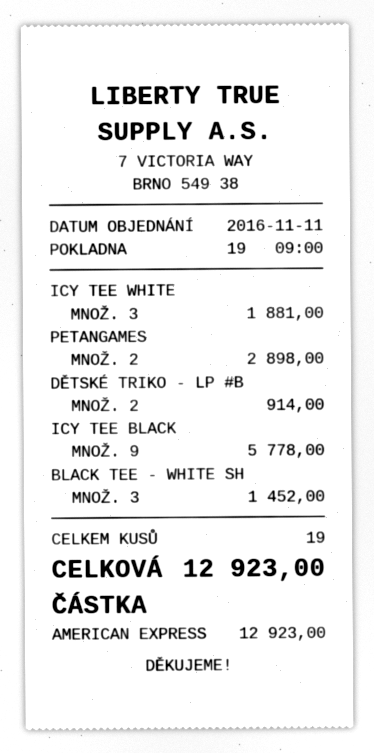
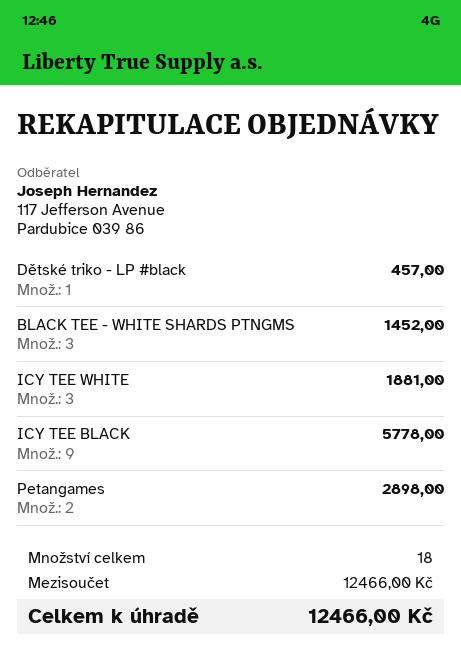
DĚTSKÉ TRIKO - LP #B: 2 for 914.00 -> 1 for 457.00
total quantity: 19 -> 18
total: 12923.00 -> 12466.00

